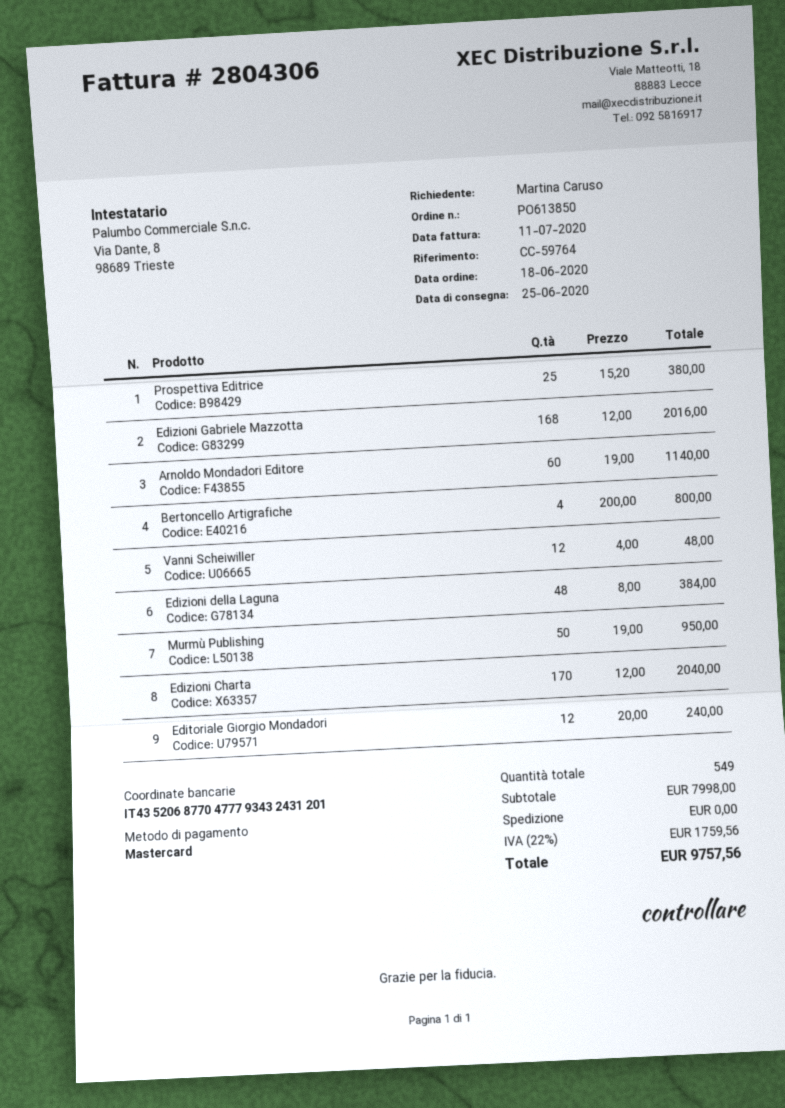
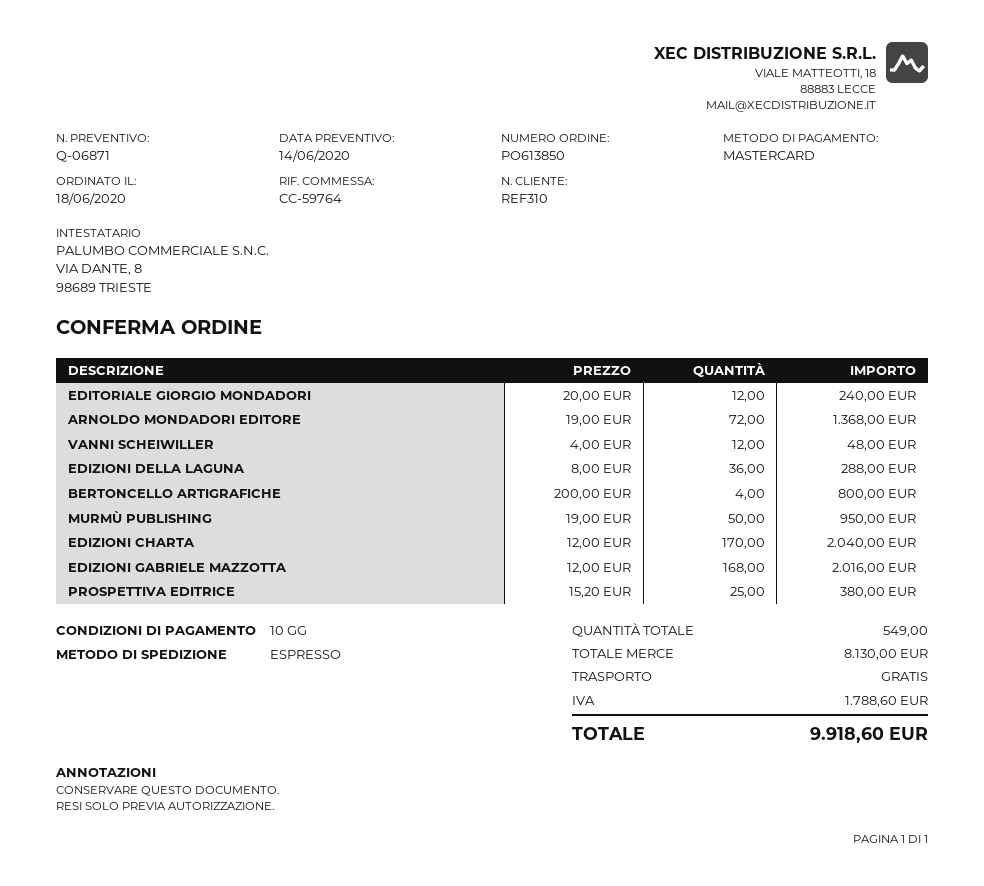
Arnoldo Mondadori Editore: 60 x 19.00 = 1140.00 -> 72 x 19.00 = 1368.00
Edizioni della Laguna: 48 x 8.00 = 384.00 -> 36 x 8.00 = 288.00
subtotal: 7998.00 -> 8130.00
tax: 1759.56 -> 1788.60
total: 9757.56 -> 9918.60

